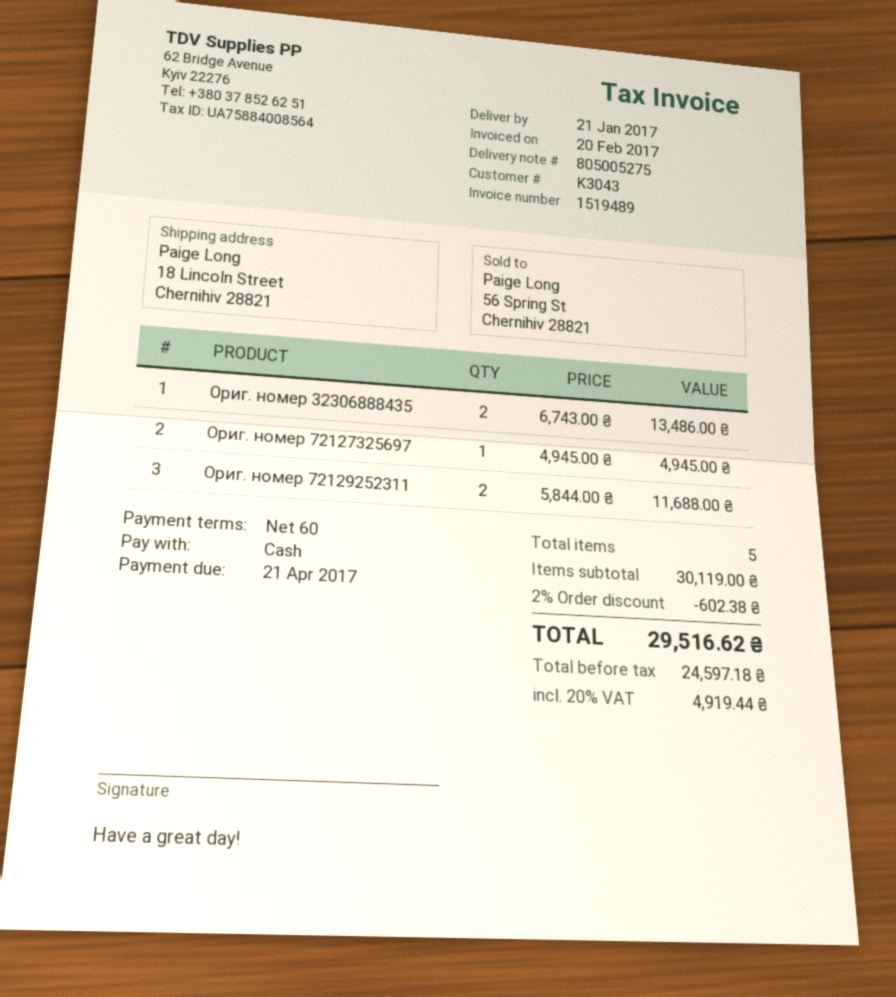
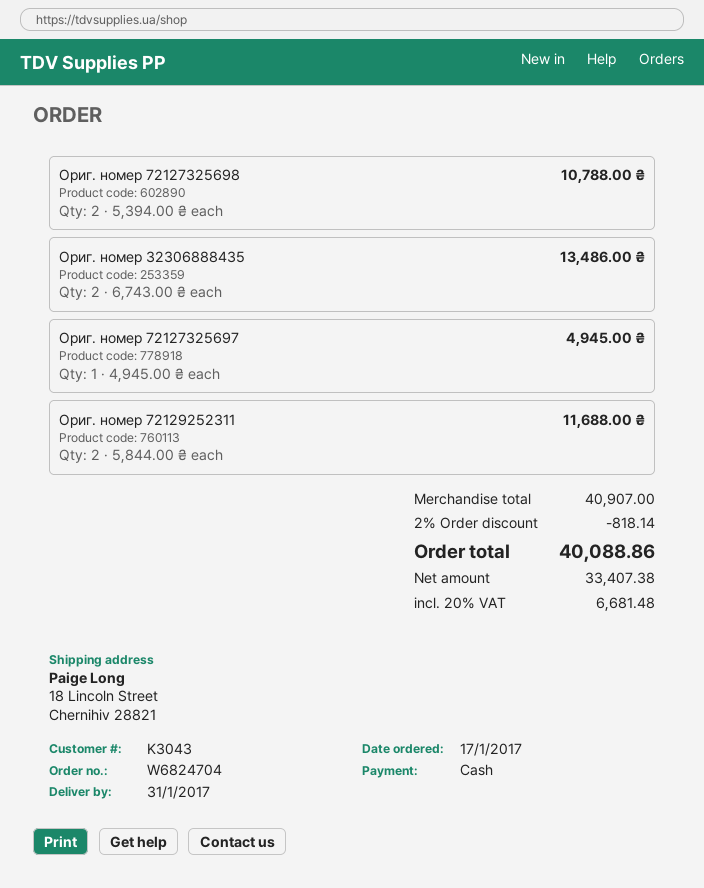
delivery date: 2017-01-21 -> 2017-01-31
Ориг. номер 72127325698: none -> 2 x 5394.00 = 10788.00
subtotal: 30119.00 -> 40907.00
discount: 2% = 602.38 -> 2% = 818.14
net: 24597.18 -> 33407.38
tax: 20% = 4919.44 -> 20% = 6681.48
total: 29516.62 -> 40088.86

